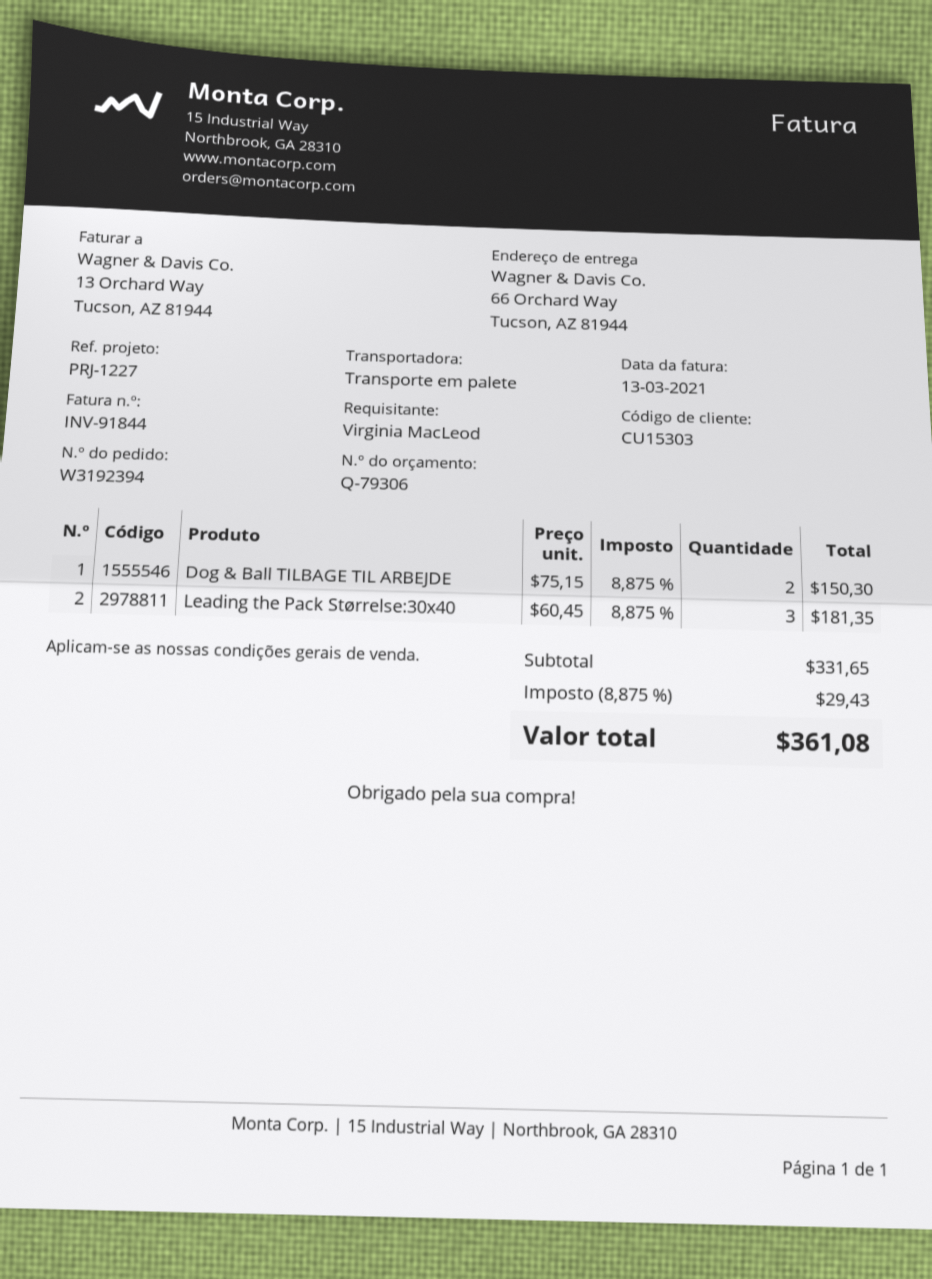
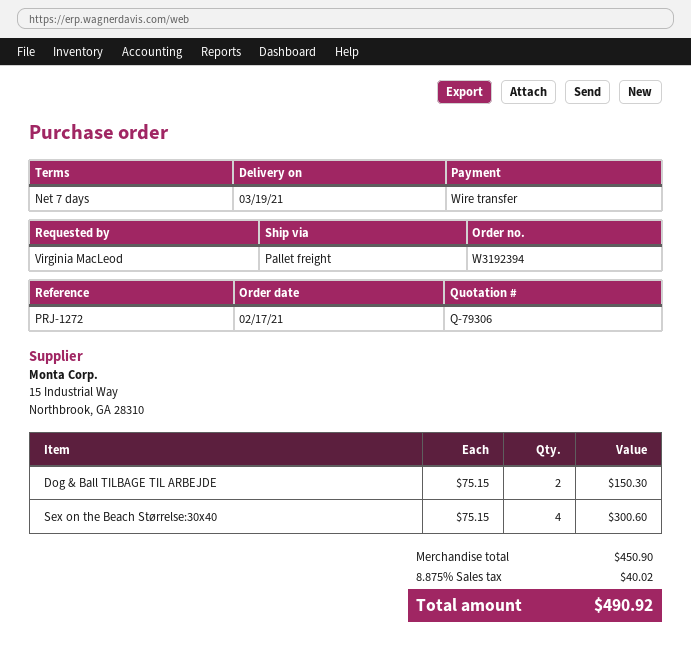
reference: PRJ-1227 -> PRJ-1272
Leading the Pack Størrelse:30x40: 3 x 60.45 = 181.35 -> none
Sex on the Beach Størrelse:30x40: none -> 4 x 75.15 = 300.60
subtotal: 331.65 -> 450.90
tax: 8.875% = 29.43 -> 8.875% = 40.02
total: 361.08 -> 490.92

